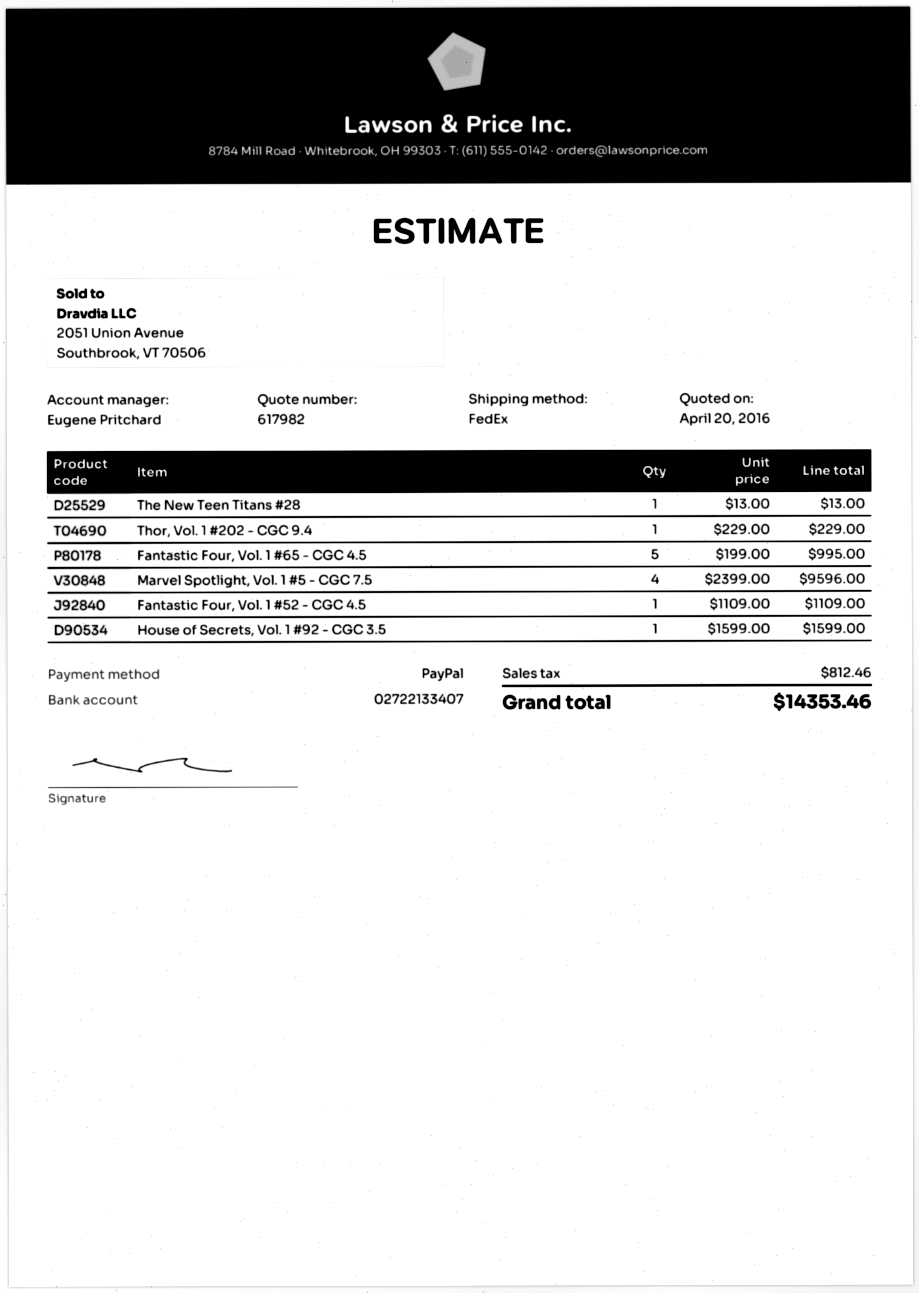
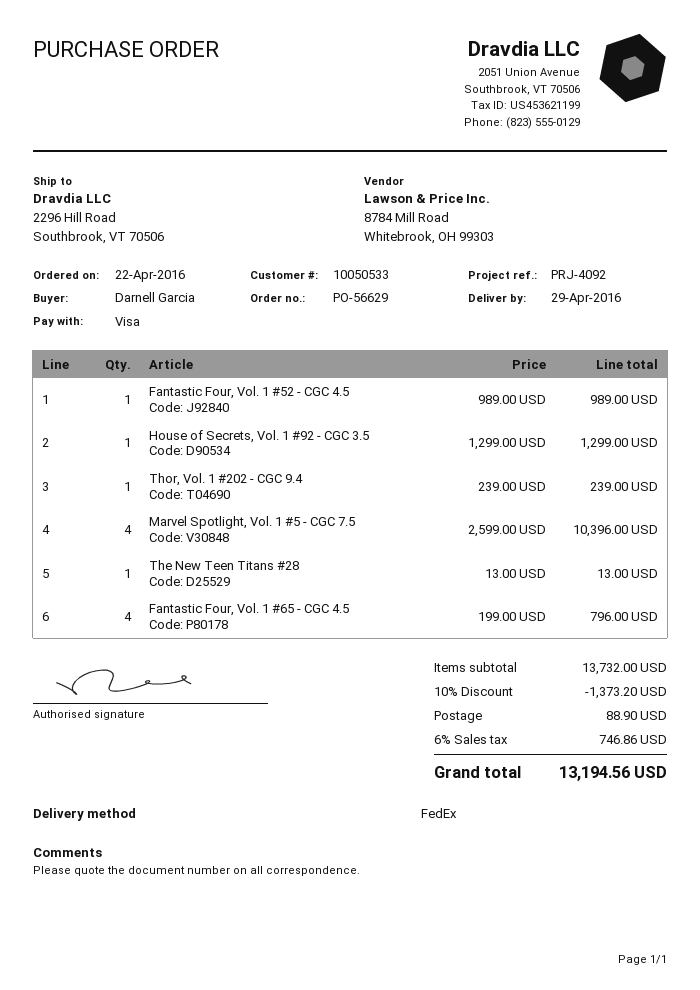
payment method: PayPal -> Visa
Thor, Vol. 1 #202 - CGC 9.4: 1 x 229.00 = 229.00 -> 1 x 239.00 = 239.00
Fantastic Four, Vol. 1 #65 - CGC 4.5: 5 x 199.00 = 995.00 -> 4 x 199.00 = 796.00
Marvel Spotlight, Vol. 1 #5 - CGC 7.5: 4 x 2399.00 = 9596.00 -> 4 x 2599.00 = 10396.00
Fantastic Four, Vol. 1 #52 - CGC 4.5: 1 x 1109.00 = 1109.00 -> 1 x 989.00 = 989.00
House of Secrets, Vol. 1 #92 - CGC 3.5: 1 x 1599.00 = 1599.00 -> 1 x 1299.00 = 1299.00
discount: none -> 10% = 1373.20
shipping: none -> 88.90
tax: 812.46 -> 746.86
total: 14353.46 -> 13194.56

